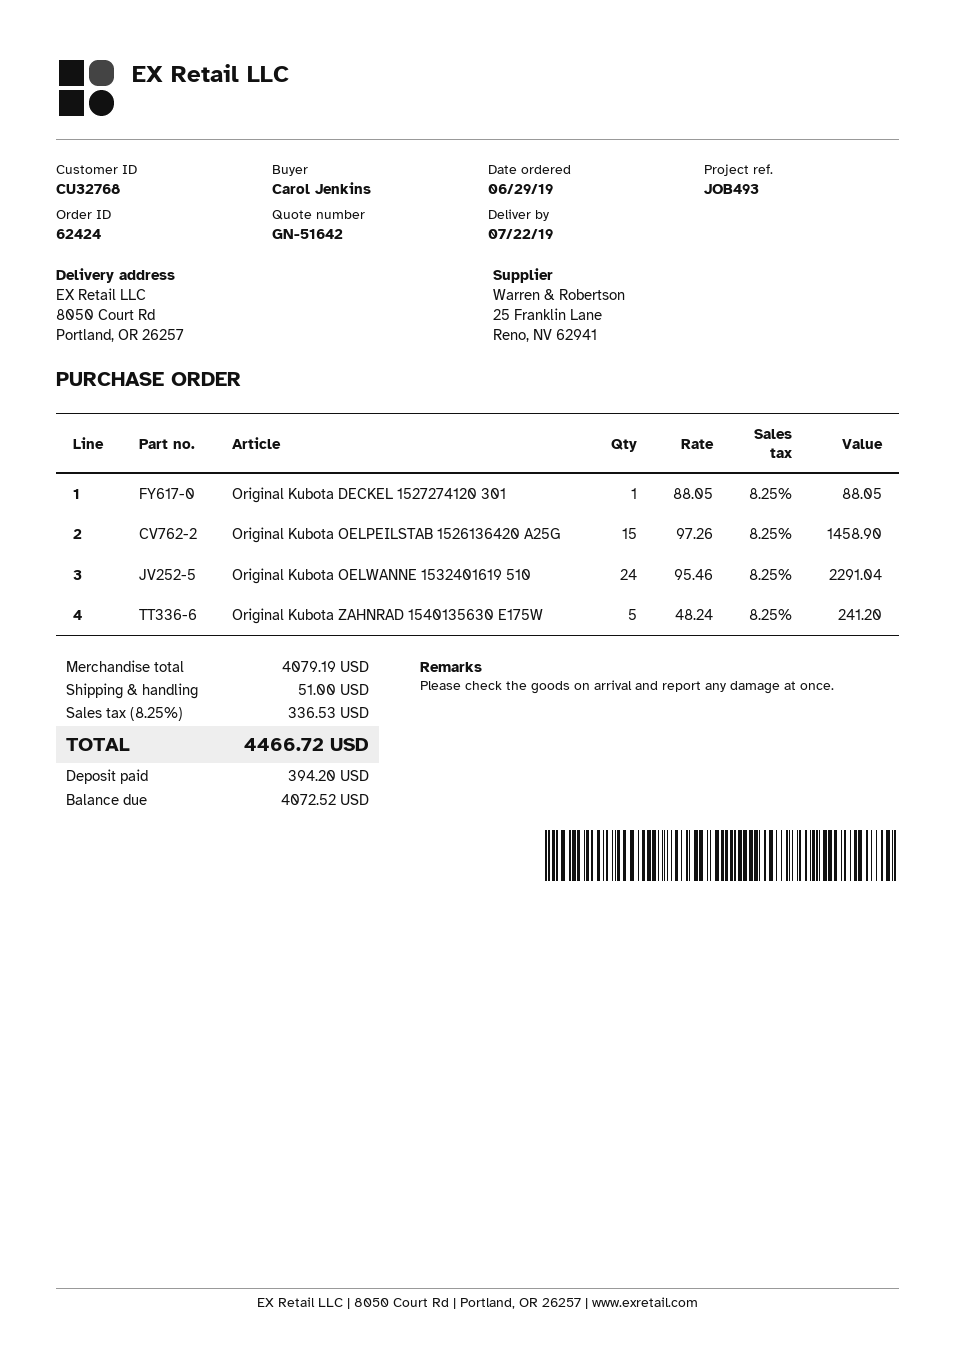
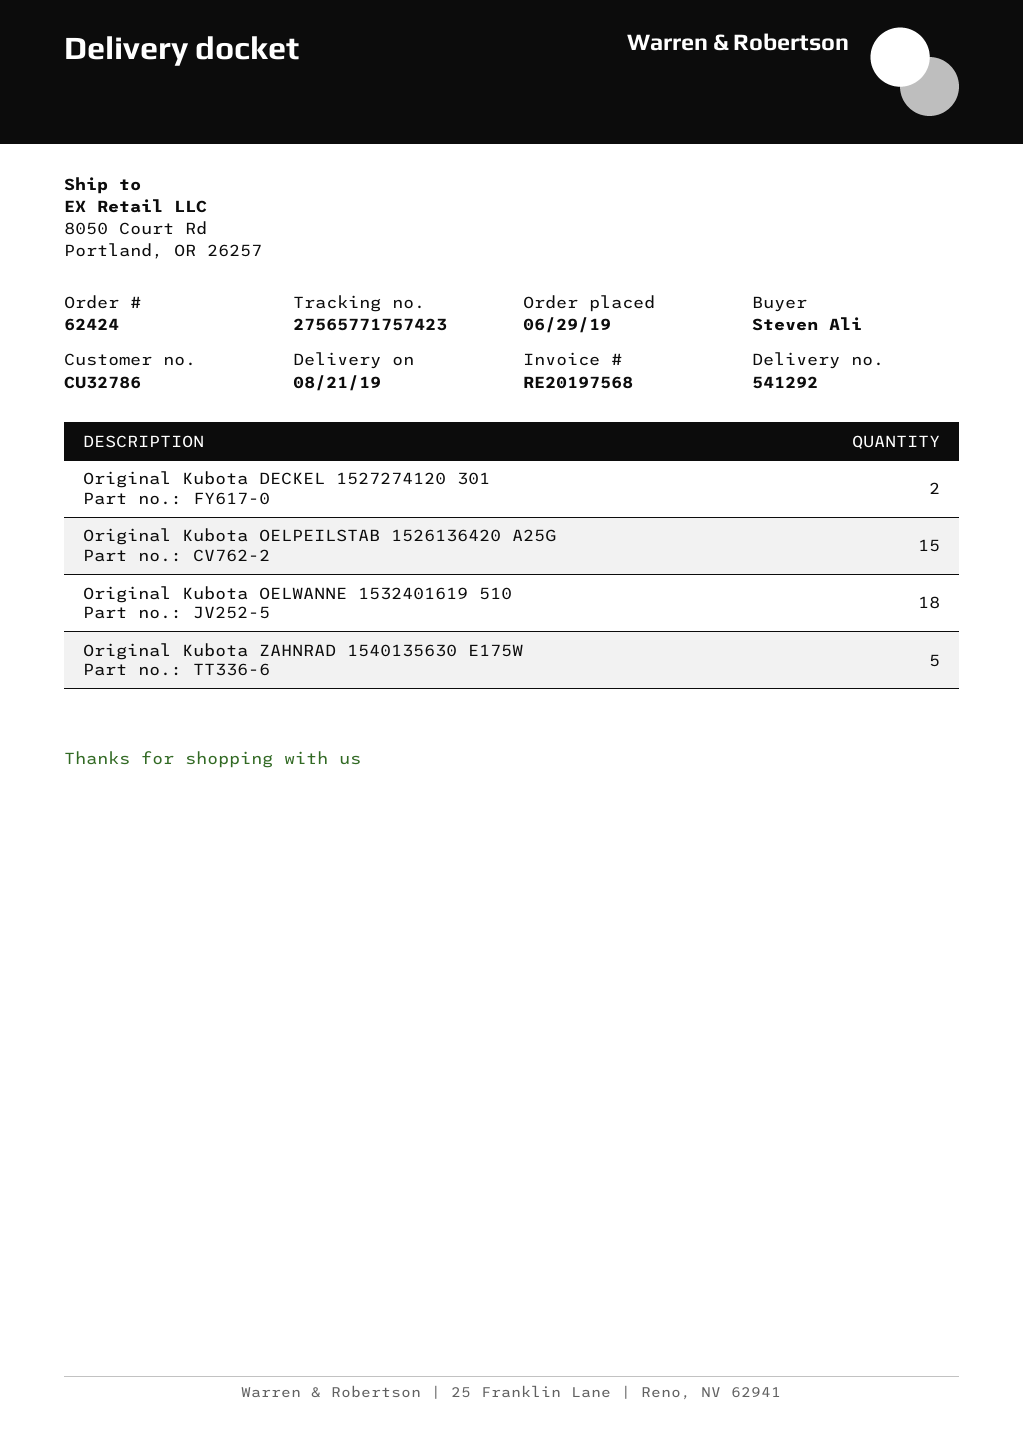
delivery date: 2019-07-22 -> 2019-08-21
customer number: CU32768 -> CU32786
ordered by: Carol Jenkins -> Steven Ali
Original Kubota DECKEL 1527274120 301: 1 -> 2
Original Kubota OELWANNE 1532401619 510: 24 -> 18

